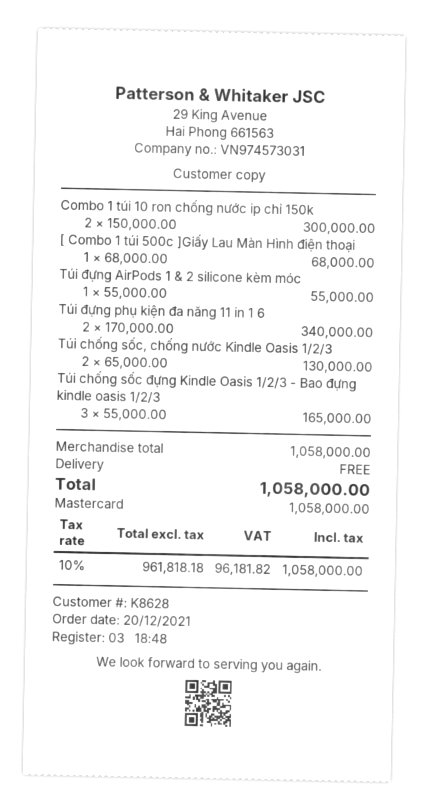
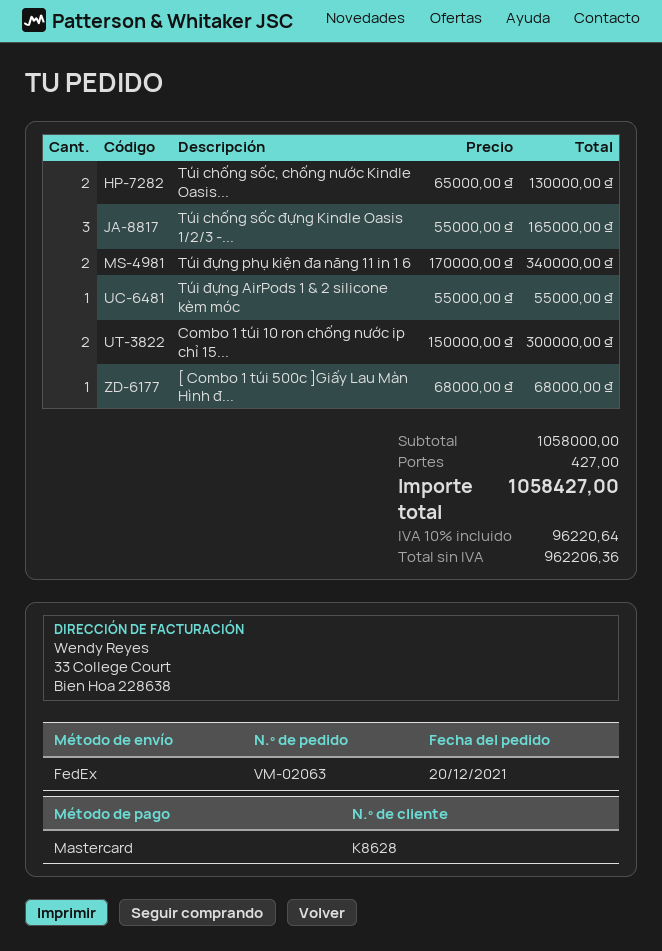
shipping: 0.00 -> 427.00
net: 961818.18 -> 962206.36
tax: 10% = 96181.82 -> 10% = 96220.64
total: 1058000.00 -> 1058427.00

